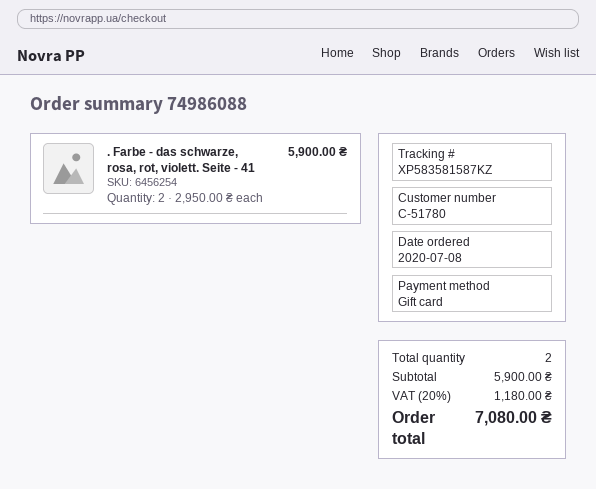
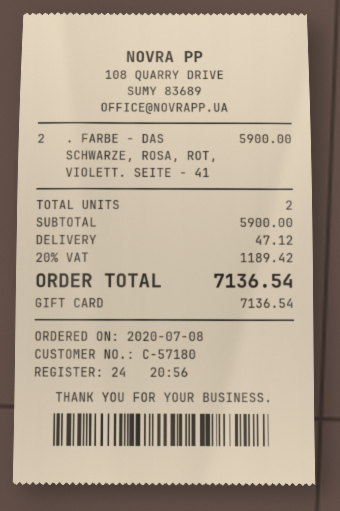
customer number: C-51780 -> C-57180
shipping: none -> 47.12
tax: 20% = 1180.00 -> 20% = 1189.42
total: 7080.00 -> 7136.54

